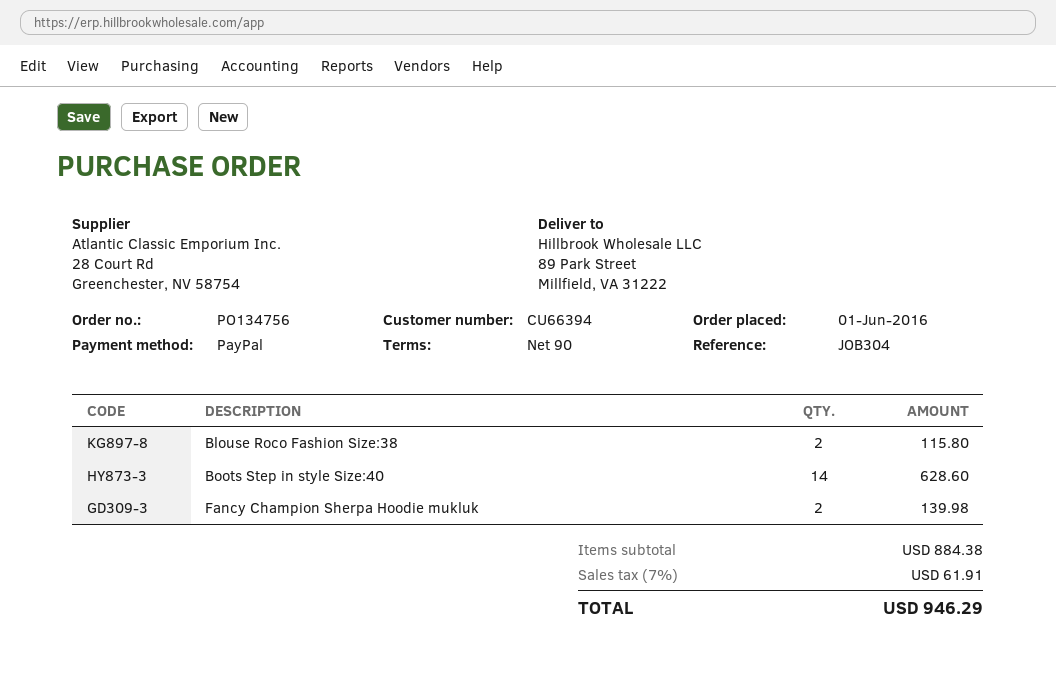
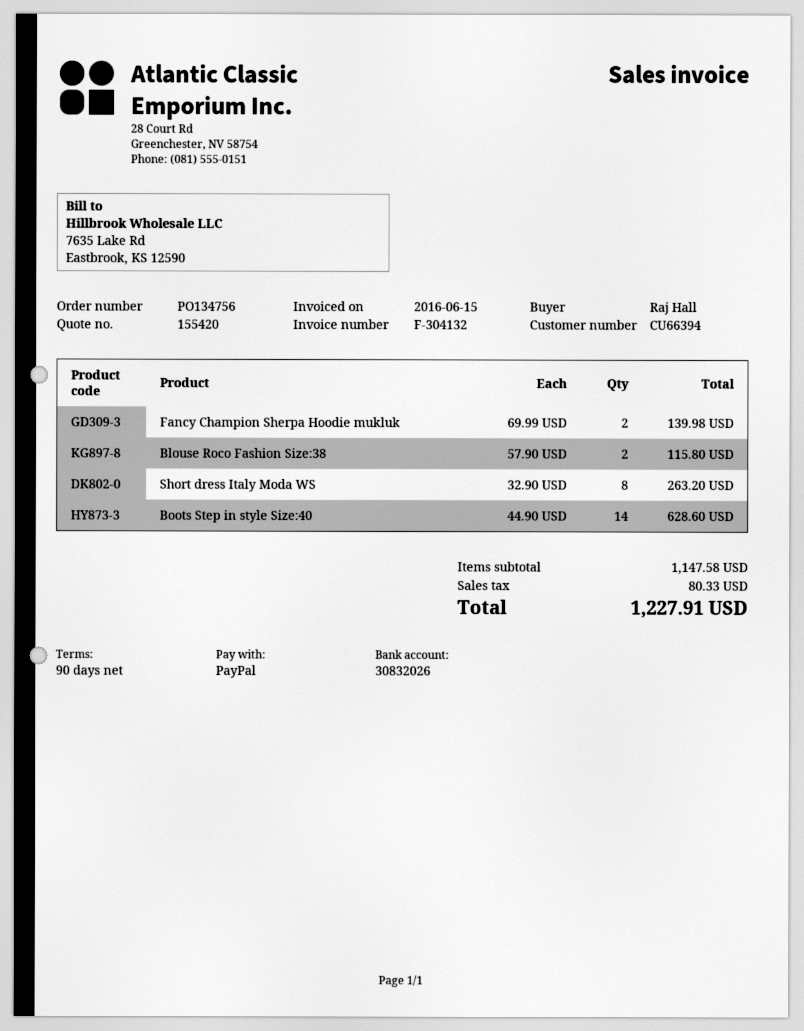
Short dress Italy Moda WS: none -> 8 for 263.20
subtotal: 884.38 -> 1147.58
tax: 61.91 -> 80.33
total: 946.29 -> 1227.91

